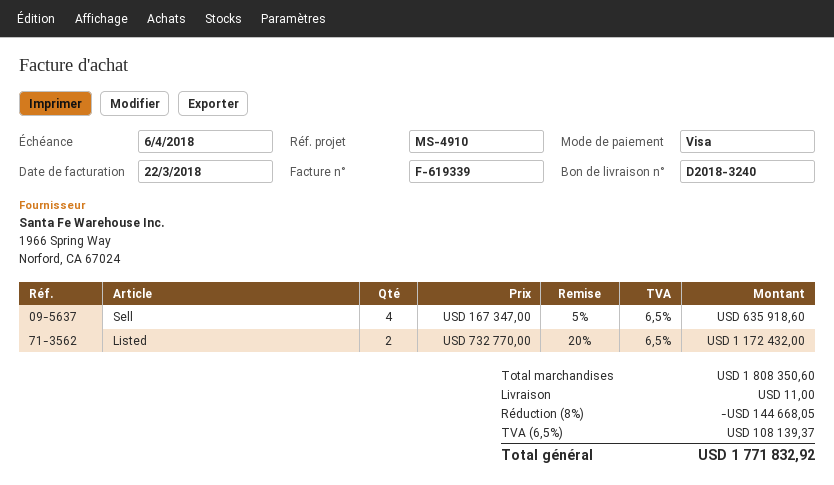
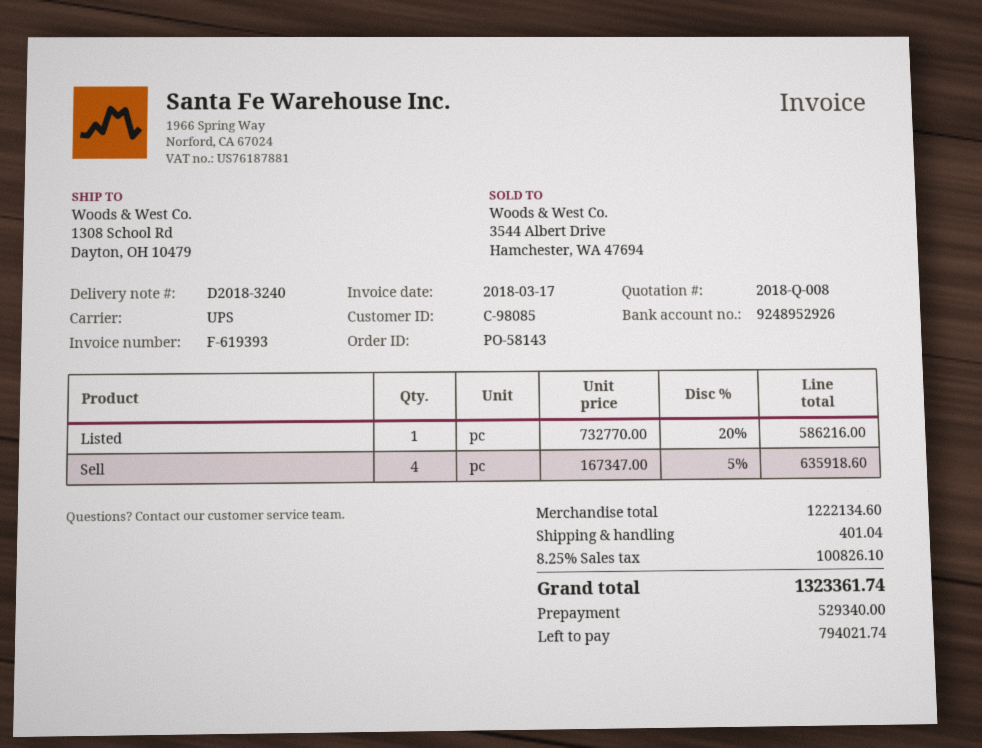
invoice number: F-619339 -> F-619393
invoice date: 2018-03-22 -> 2018-03-17
Listed: 2 x 732770.00 - 20% = 1172432.00 -> 1 x 732770.00 - 20% = 586216.00
subtotal: 1808350.60 -> 1222134.60
discount: 8% = 144668.05 -> none
shipping: 11.00 -> 401.04
tax: 6.5% = 108139.37 -> 8.25% = 100826.10
total: 1771832.92 -> 1323361.74

